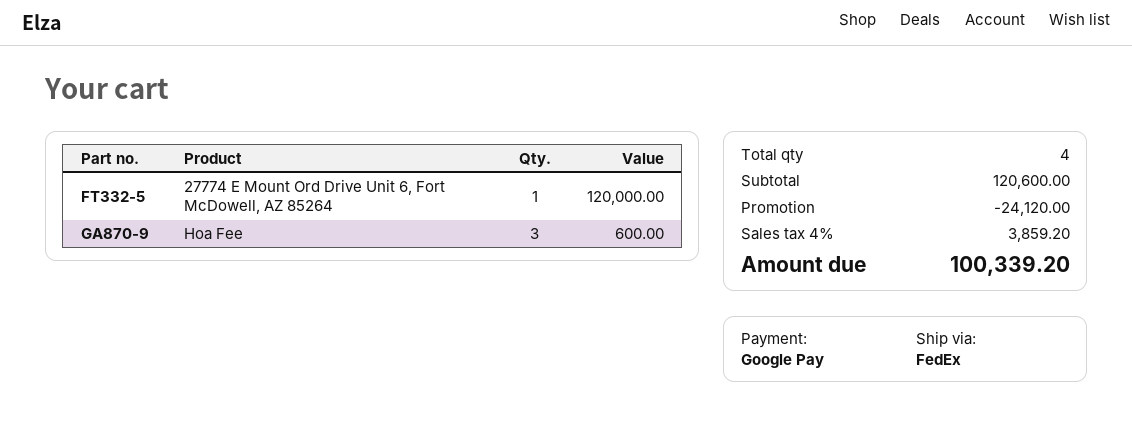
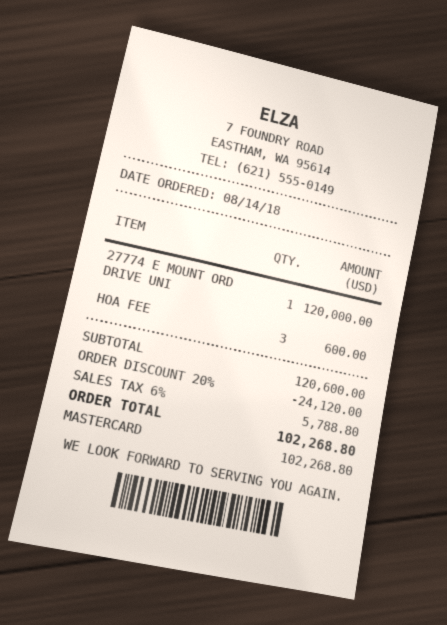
payment method: Google Pay -> Mastercard
tax: 4% = 3859.20 -> 6% = 5788.80
total: 100339.20 -> 102268.80

